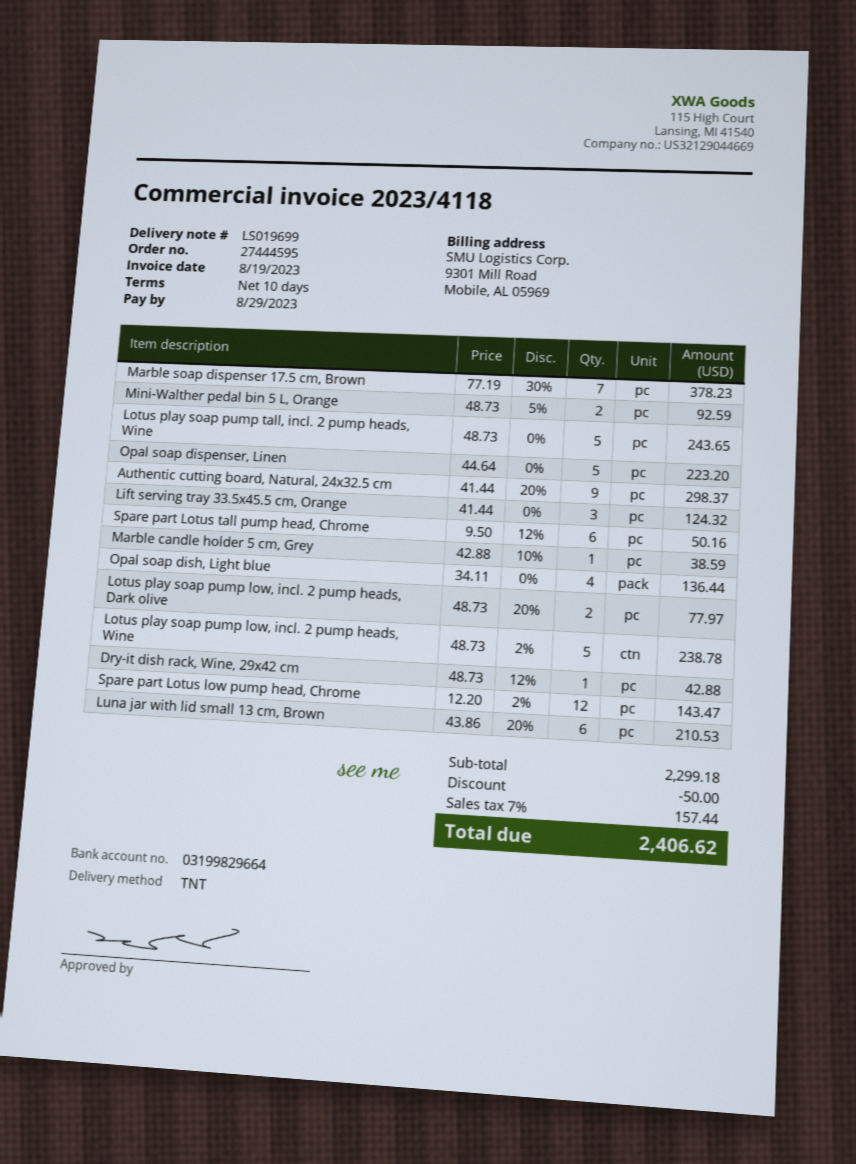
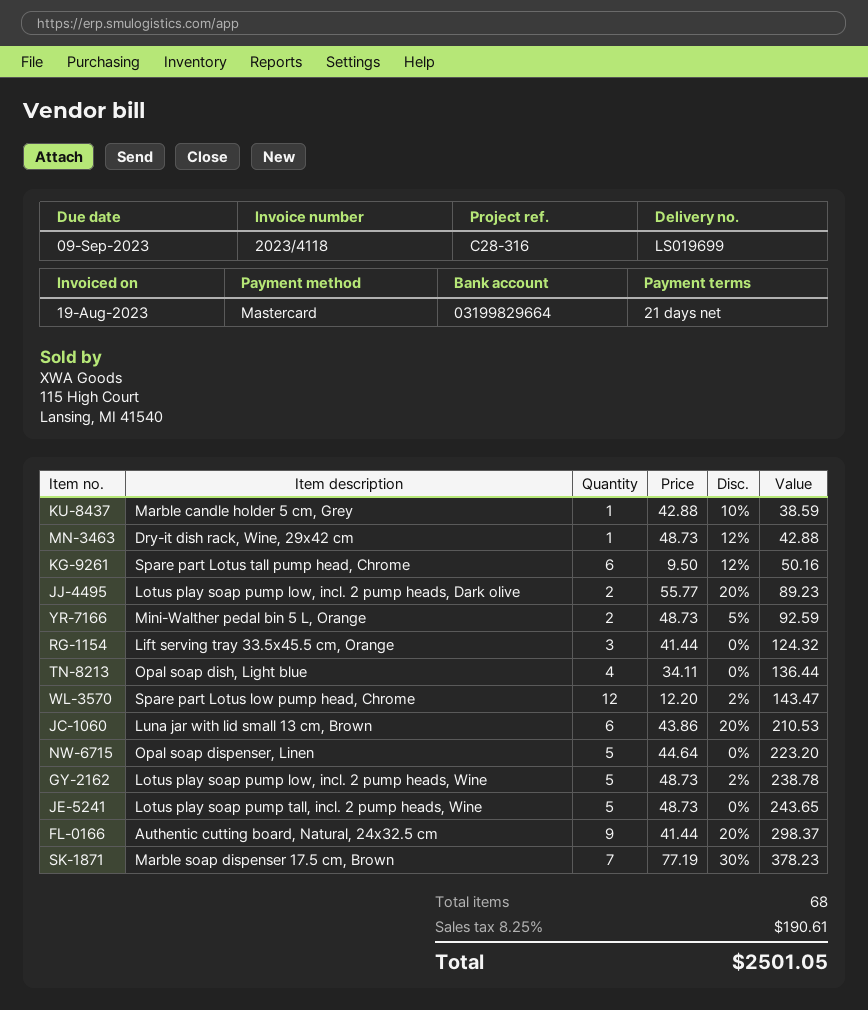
payment terms: 10 days -> 21 days
due date: 2023-08-29 -> 2023-09-09
Lotus play soap pump low, incl. 2 pump heads, Dark olive: 2 x 48.73 - 20% = 77.97 -> 2 x 55.77 - 20% = 89.23
discount: 50.00 -> none
tax: 7% = 157.44 -> 8.25% = 190.61
total: 2406.62 -> 2501.05

